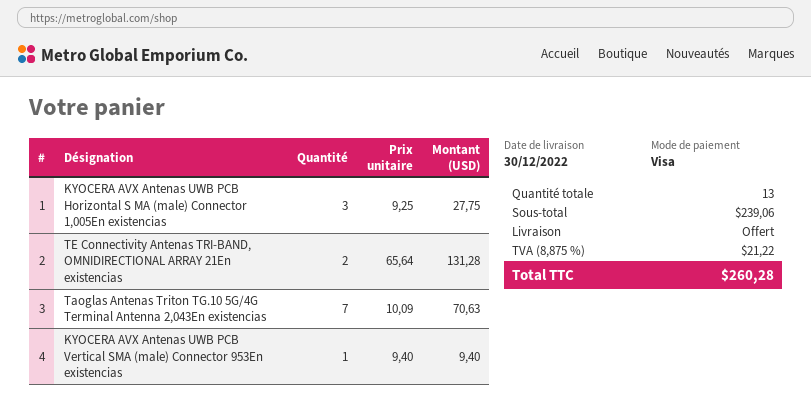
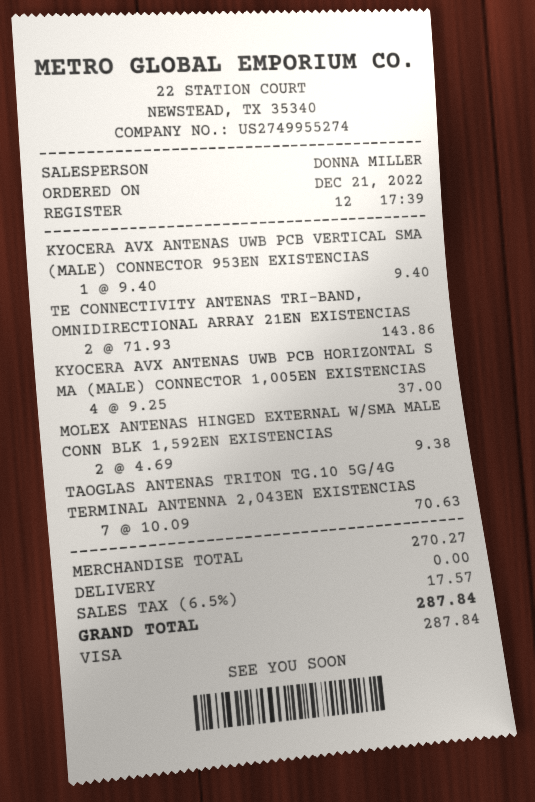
KYOCERA AVX Antenas UWB PCB Horizontal S MA (male) Connector 1,005En existencias: 3 x 9.25 = 27.75 -> 4 x 9.25 = 37.00
TE Connectivity Antenas TRI-BAND, OMNIDIRECTIONAL ARRAY 21En existencias: 2 x 65.64 = 131.28 -> 2 x 71.93 = 143.86
MOLEX ANTENAS HINGED EXTERNAL W/SMA MALE CONN BLK 1,592EN EXISTENCIAS: none -> 2 x 4.69 = 9.38
subtotal: 239.06 -> 270.27
tax: 8.875% = 21.22 -> 6.5% = 17.57
total: 260.28 -> 287.84

